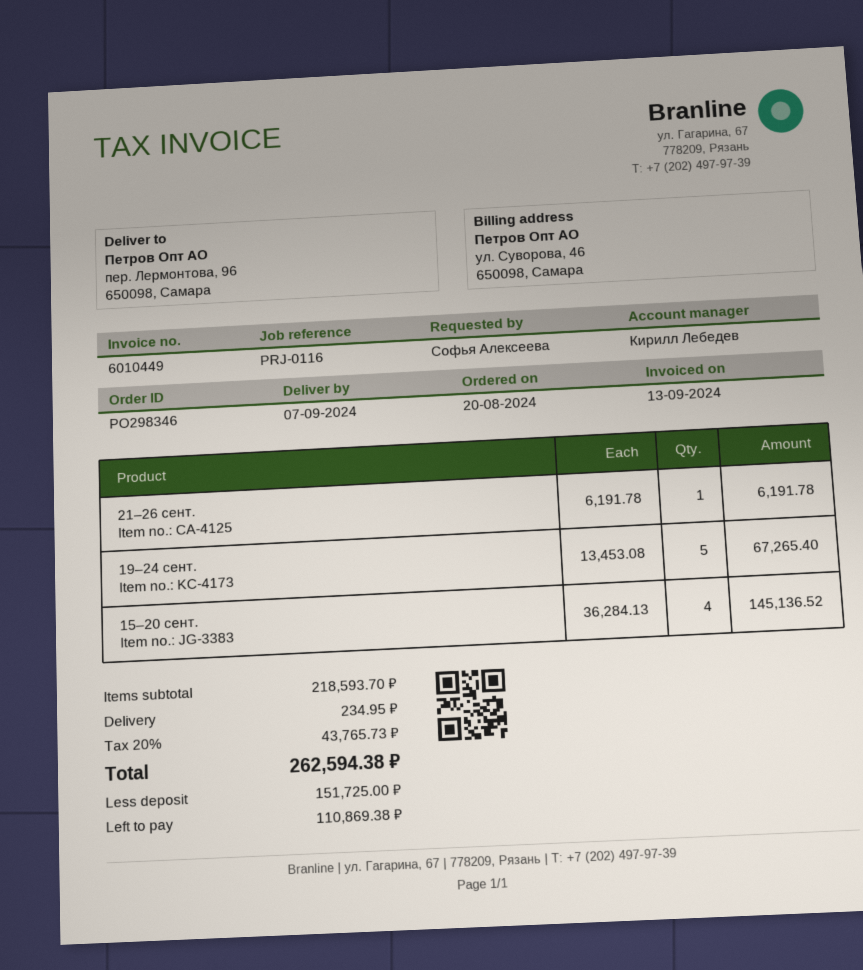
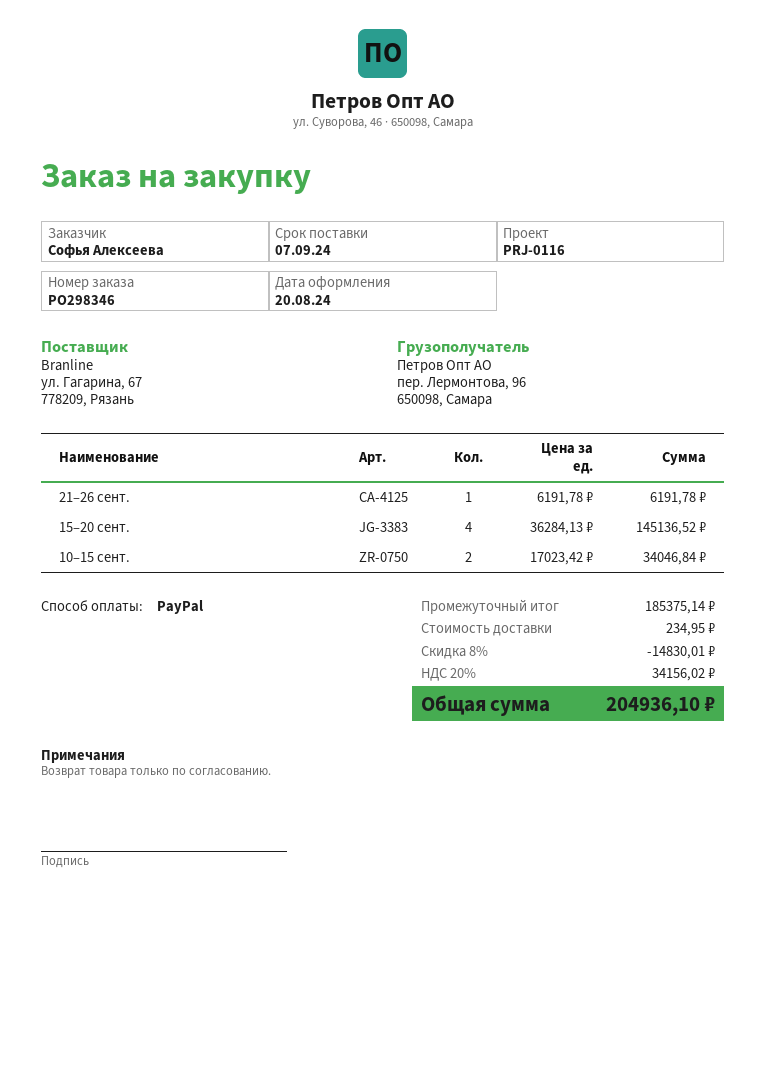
19–24 сент.: 5 x 13453.08 = 67265.40 -> none
10–15 сент.: none -> 2 x 17023.42 = 34046.84
subtotal: 218593.70 -> 185375.14
discount: none -> 8% = 14830.01
tax: 20% = 43765.73 -> 20% = 34156.02
total: 262594.38 -> 204936.10

